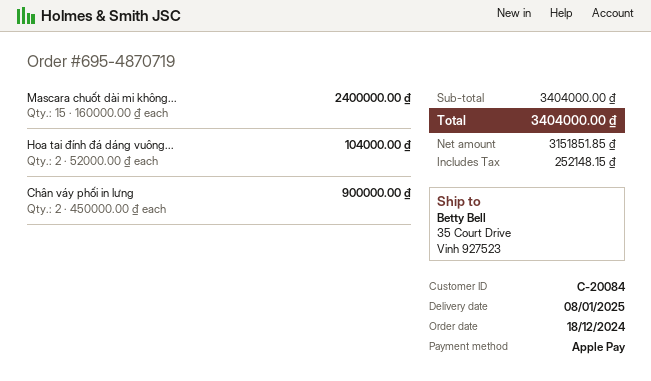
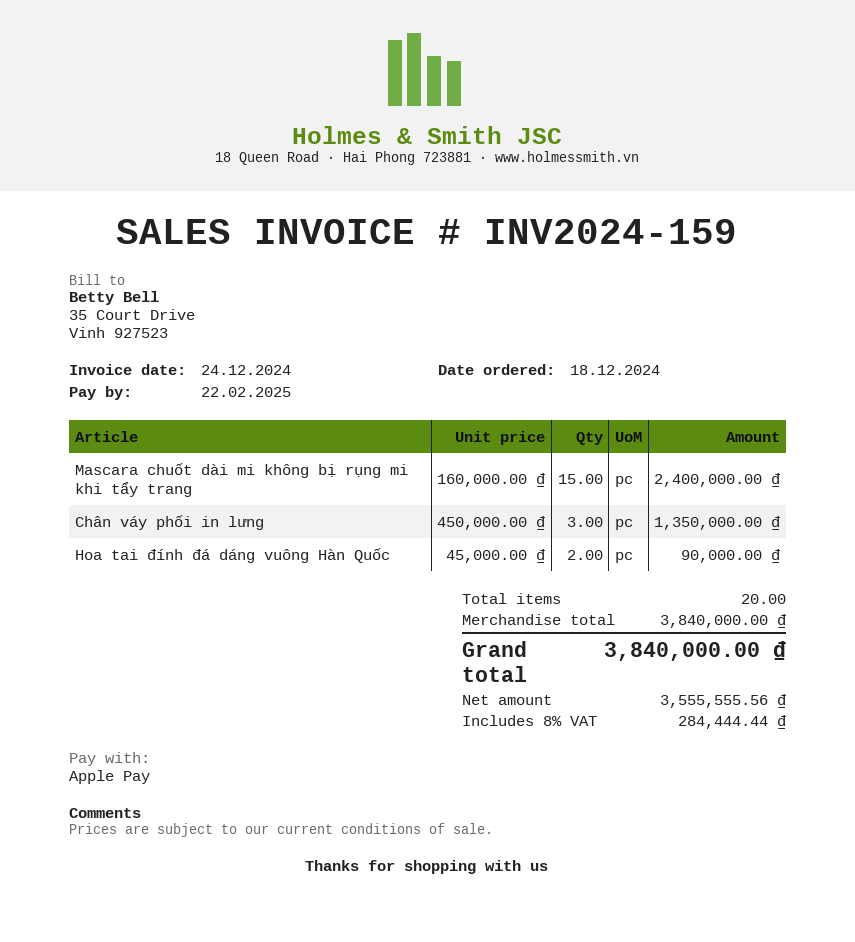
Hoa tai đính đá dáng vuông...: 2 x 52000.00 = 104000.00 -> 2 x 45000.00 = 90000.00
Chân váy phối in lưng: 2 x 450000.00 = 900000.00 -> 3 x 450000.00 = 1350000.00
subtotal: 3404000.00 -> 3840000.00
net: 3151851.85 -> 3555555.56
tax: 252148.15 -> 284444.44
total: 3404000.00 -> 3840000.00

